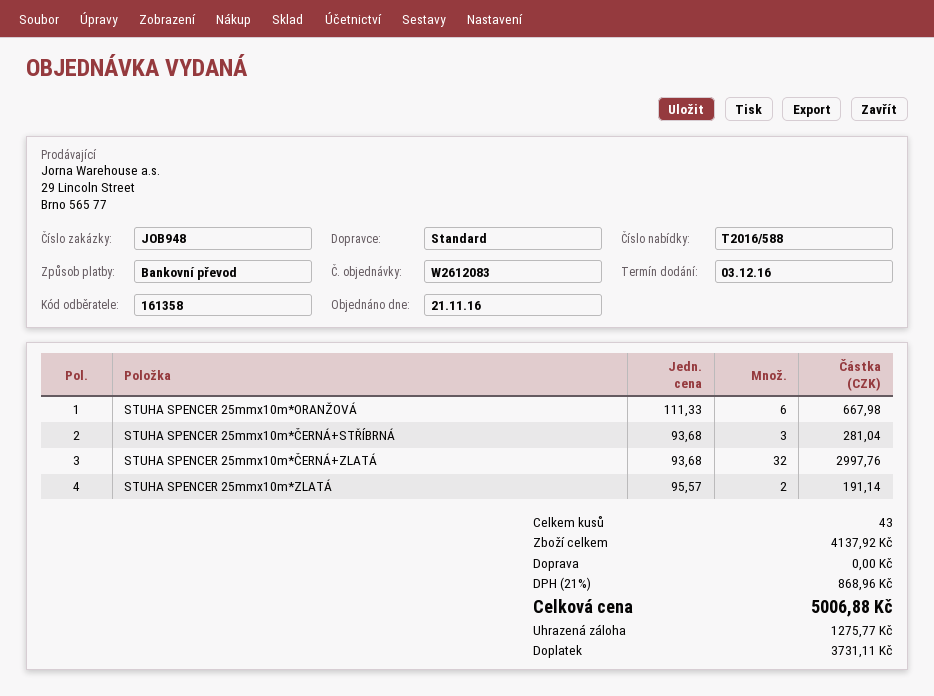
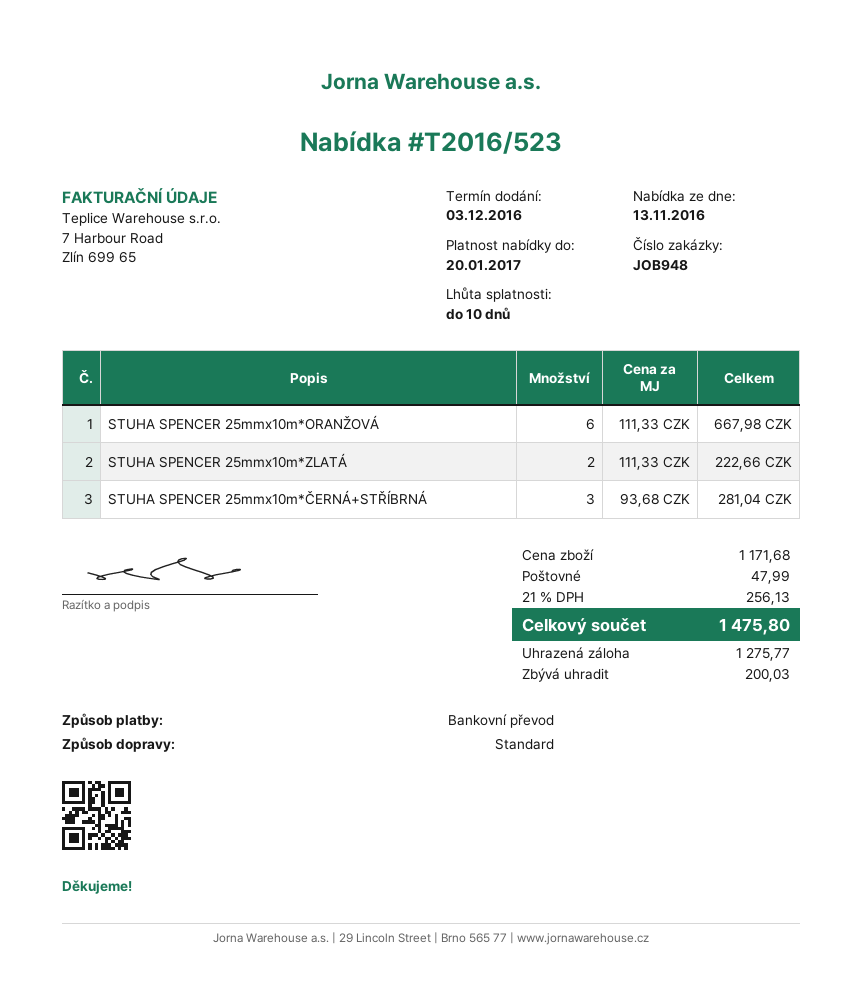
quote number: T2016/588 -> T2016/523
STUHA SPENCER 25mmx10m*ČERNÁ+ZLATÁ: 32 x 93.68 = 2997.76 -> none
STUHA SPENCER 25mmx10m*ZLATÁ: 2 x 95.57 = 191.14 -> 2 x 111.33 = 222.66
subtotal: 4137.92 -> 1171.68
shipping: 0.00 -> 47.99
tax: 21% = 868.96 -> 21% = 256.13
total: 5006.88 -> 1475.80
balance: 3731.11 -> 200.03

